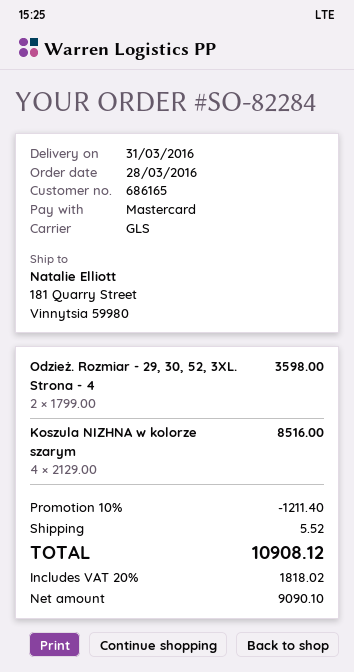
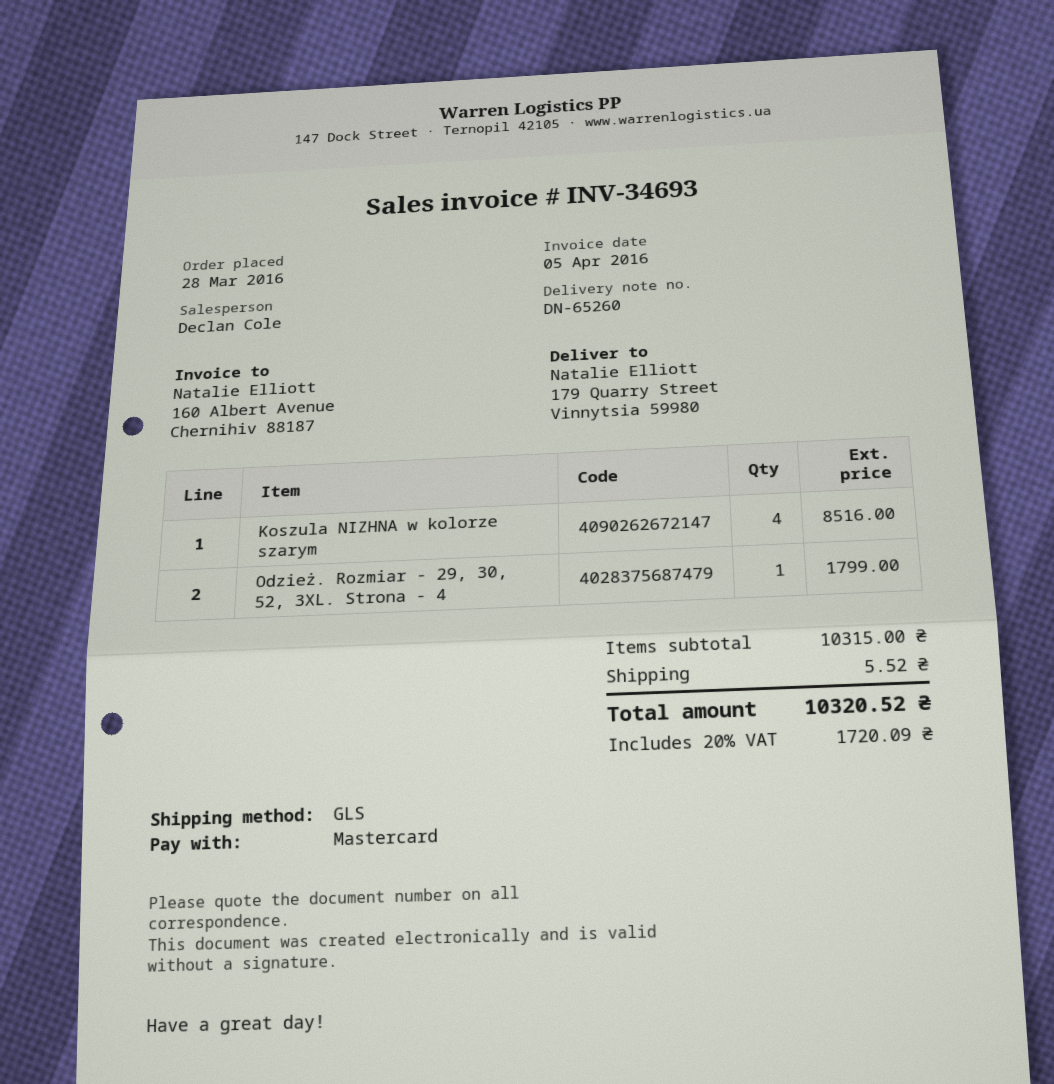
ship to: 181 Quarry Street, Vinnytsia 59980 -> 179 Quarry Street, Vinnytsia 59980
Odzież. Rozmiar - 29, 30, 52, 3XL. Strona - 4: 2 for 3598.00 -> 1 for 1799.00
discount: 10% = 1211.40 -> none
tax: 20% = 1818.02 -> 20% = 1720.09
total: 10908.12 -> 10320.52

